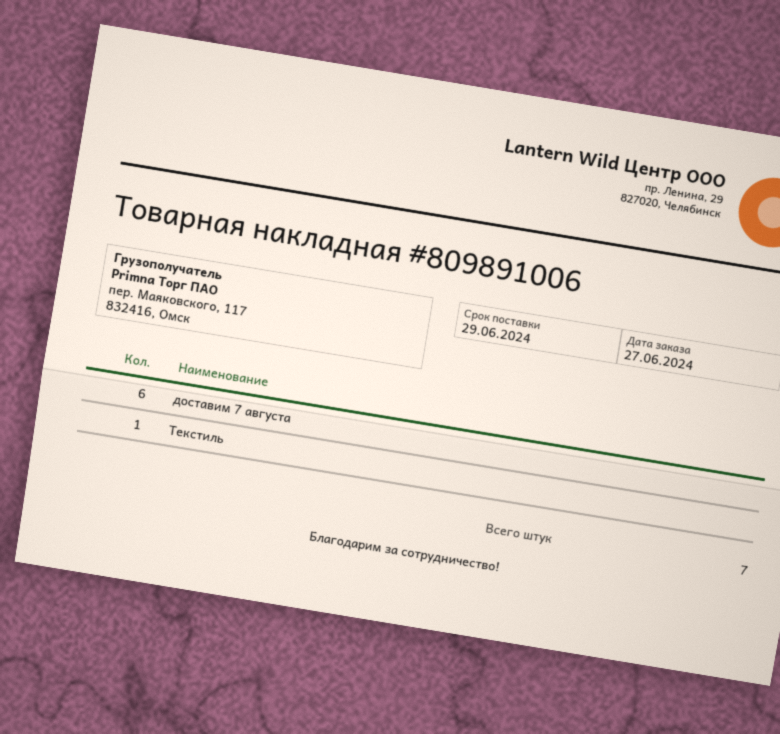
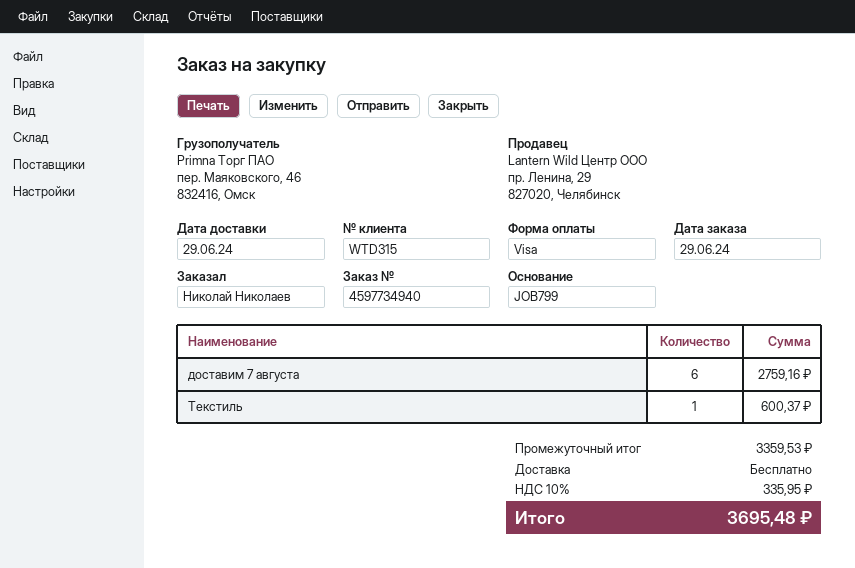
order date: 2024-06-27 -> 2024-06-29
ship to: пер. Маяковского, 117, 832416, Омск -> пер. Маяковского, 46, 832416, Омск

